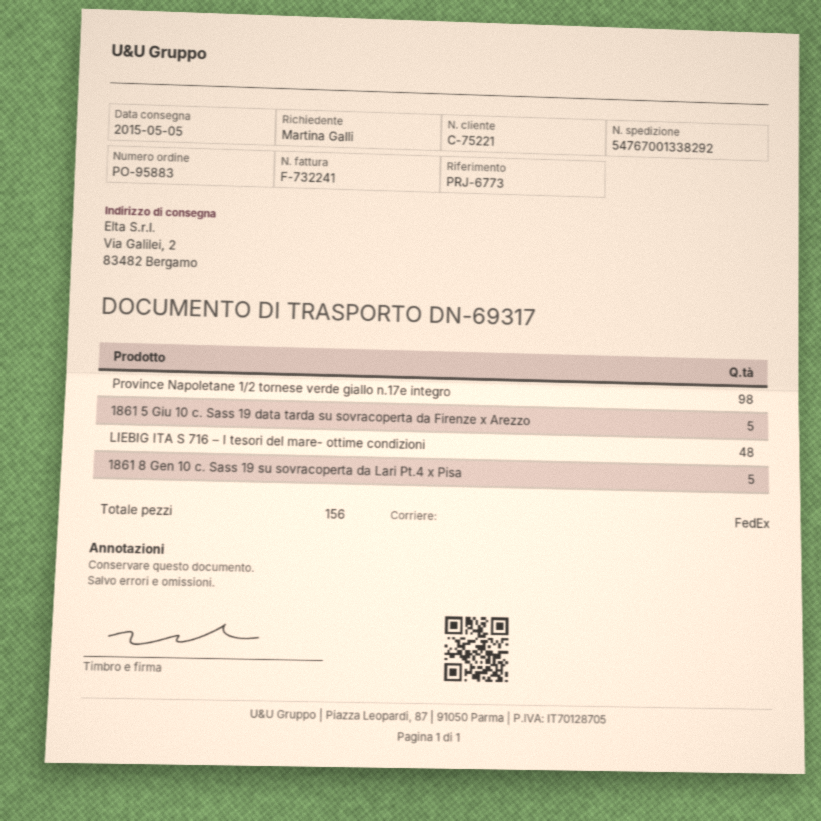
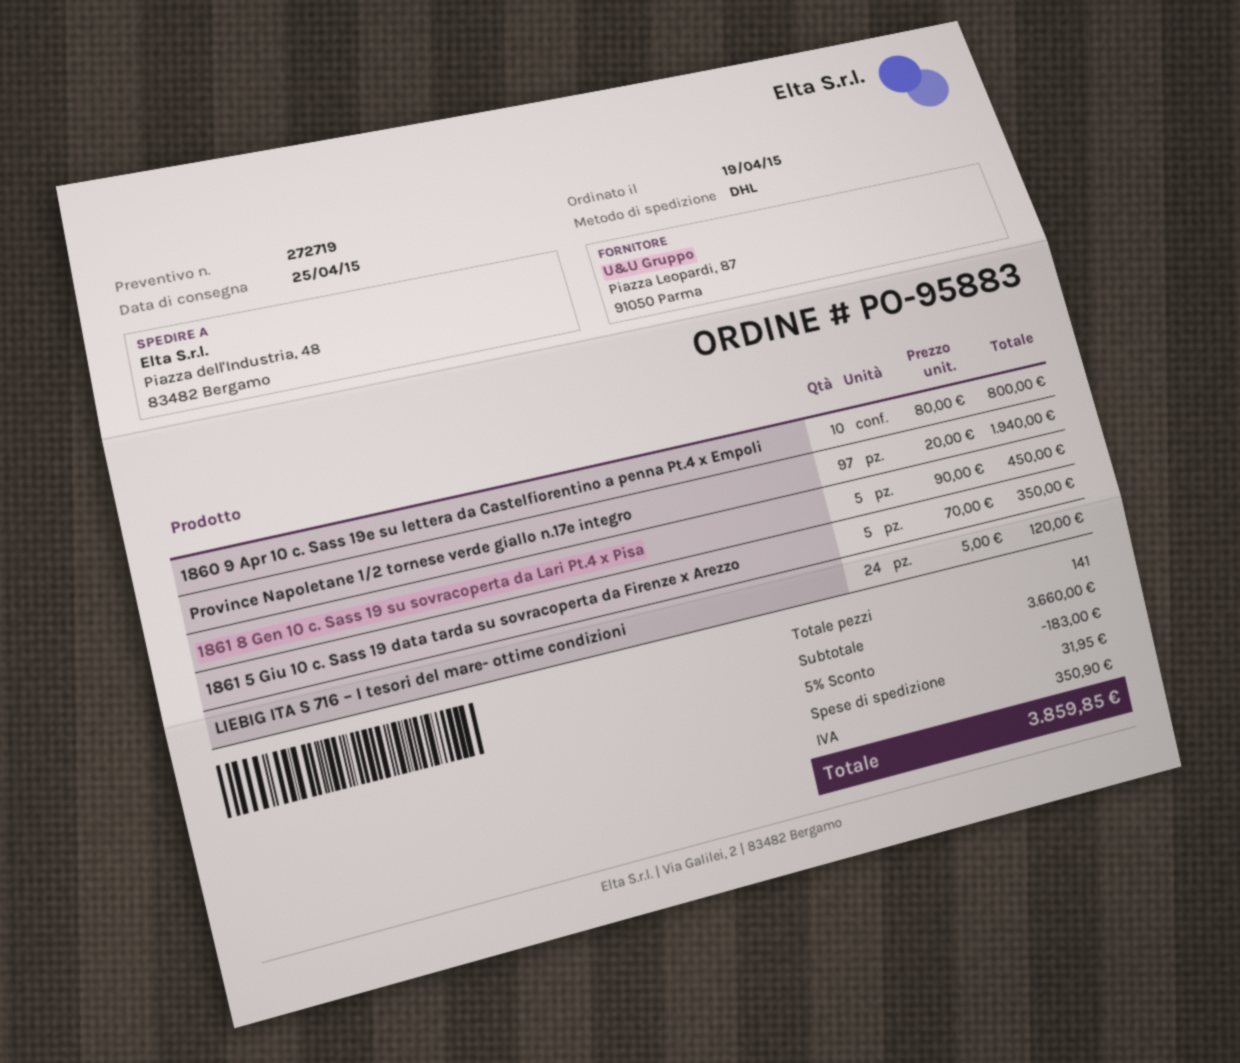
delivery date: 2015-05-05 -> 2015-04-25
shipping method: FedEx -> DHL
ship to: Via Galilei, 2, 83482 Bergamo -> Piazza dell'Industria, 48, 83482 Bergamo
Province Napoletane 1/2 tornese verde giallo n.17e integro: 98 -> 97
LIEBIG ITA S 716 – I tesori del mare- ottime condizioni: 48 -> 24
1860 9 Apr 10 c. Sass 19e su lettera da Castelfiorentino a penna Pt.4 x Empoli: none -> 10
total quantity: 156 -> 141

